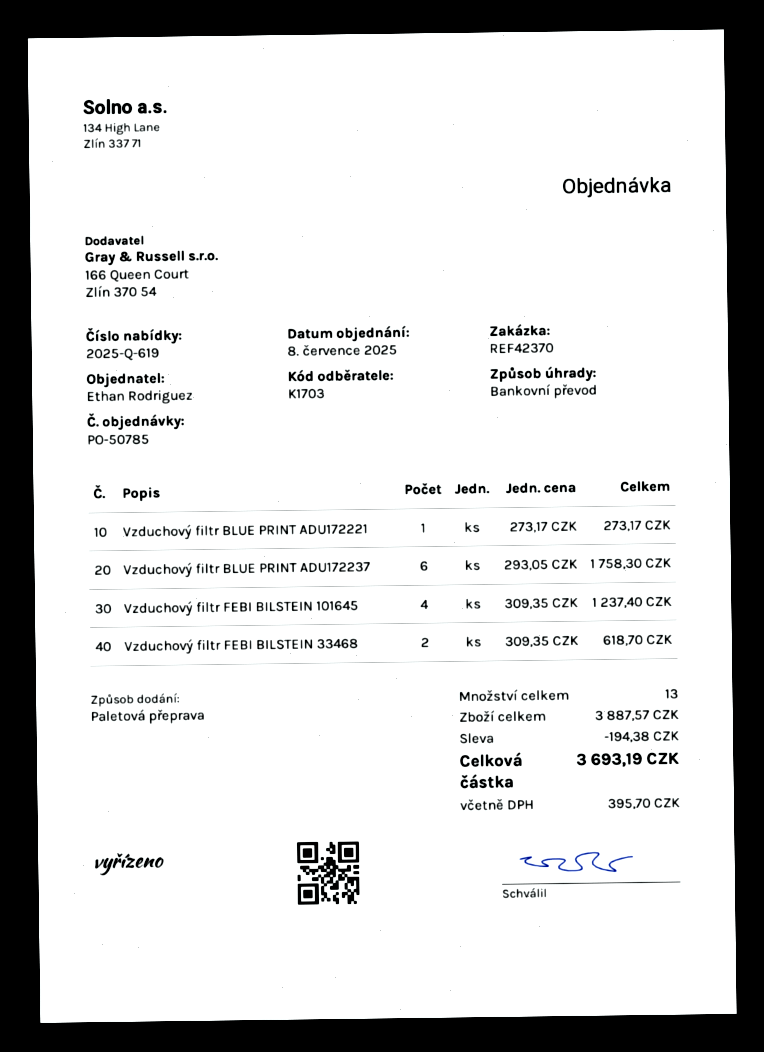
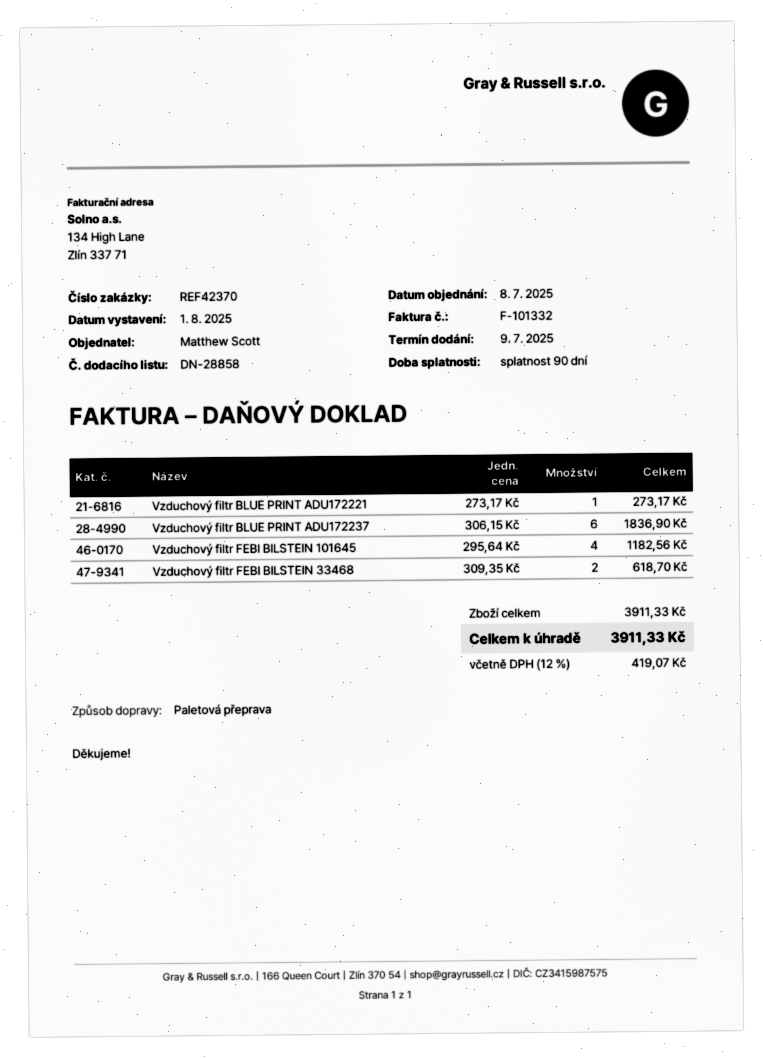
ordered by: Ethan Rodriguez -> Matthew Scott
Vzduchový filtr BLUE PRINT ADU172237: 6 x 293.05 = 1758.30 -> 6 x 306.15 = 1836.90
Vzduchový filtr FEBI BILSTEIN 101645: 4 x 309.35 = 1237.40 -> 4 x 295.64 = 1182.56
subtotal: 3887.57 -> 3911.33
discount: 194.38 -> none
tax: 395.70 -> 419.07
total: 3693.19 -> 3911.33

